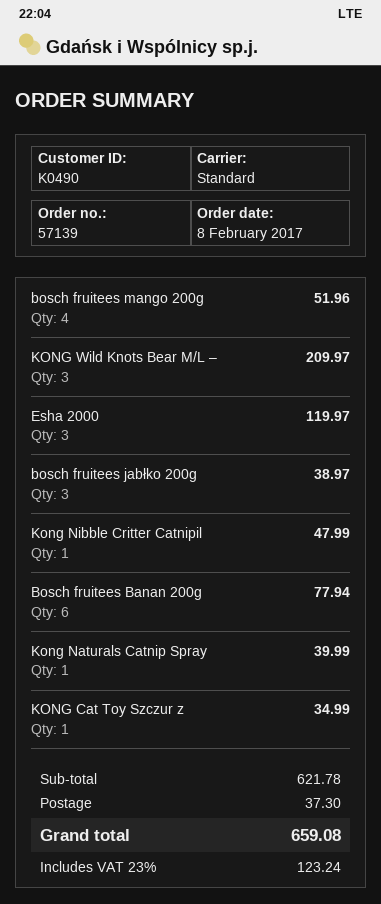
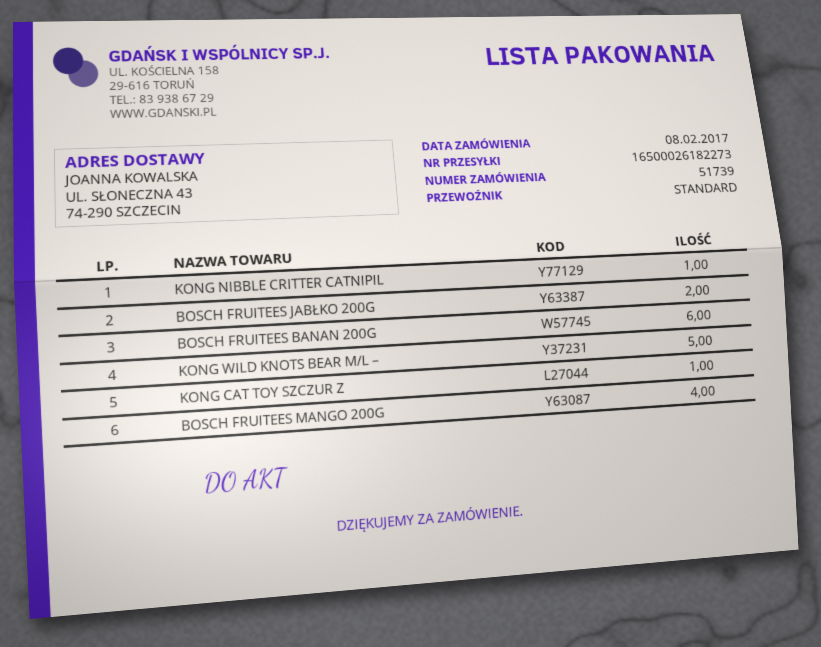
order number: 57139 -> 51739
KONG Wild Knots Bear M/L –: 3 -> 5
Esha 2000: 3 -> none
bosch fruitees jabłko 200g: 3 -> 2
Kong Naturals Catnip Spray: 1 -> none

